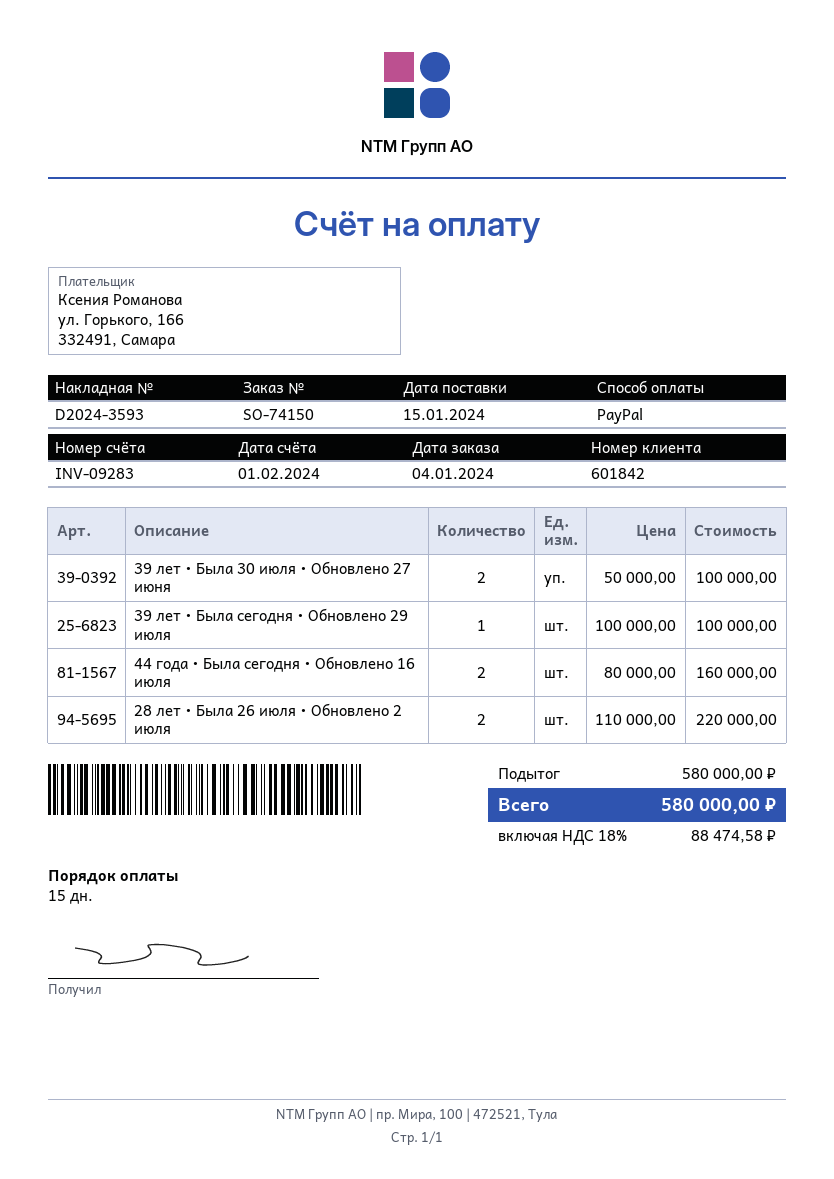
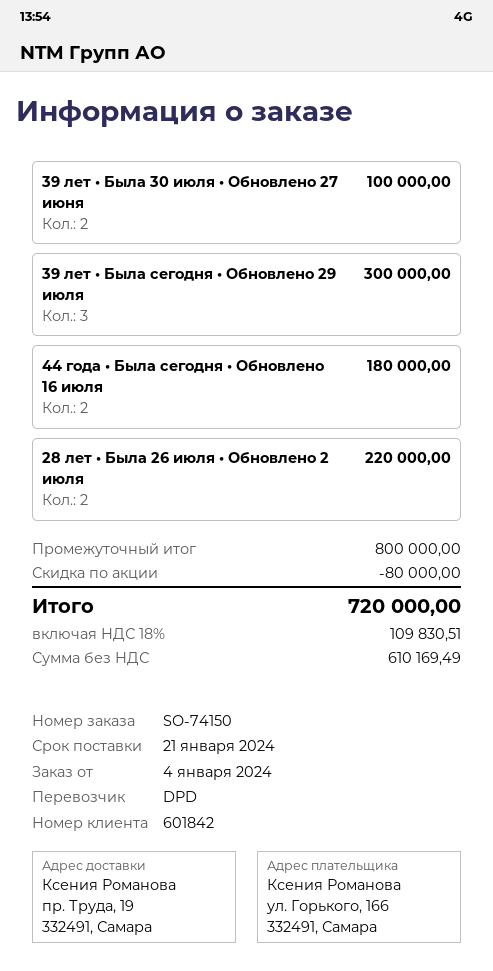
delivery date: 2024-01-15 -> 2024-01-21
39 лет • Была сегодня • Обновлено 29 июля: 1 for 100000.00 -> 3 for 300000.00
44 года • Была сегодня • Обновлено 16 июля: 2 for 160000.00 -> 2 for 180000.00
subtotal: 580000.00 -> 800000.00
discount: none -> 80000.00
tax: 18% = 88474.58 -> 18% = 109830.51
total: 580000.00 -> 720000.00

